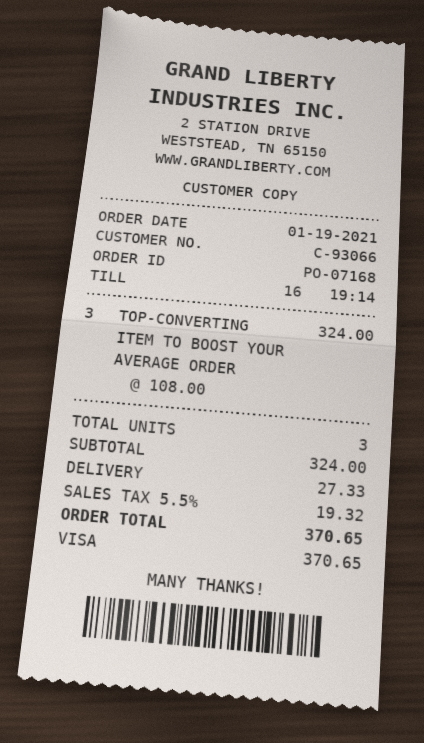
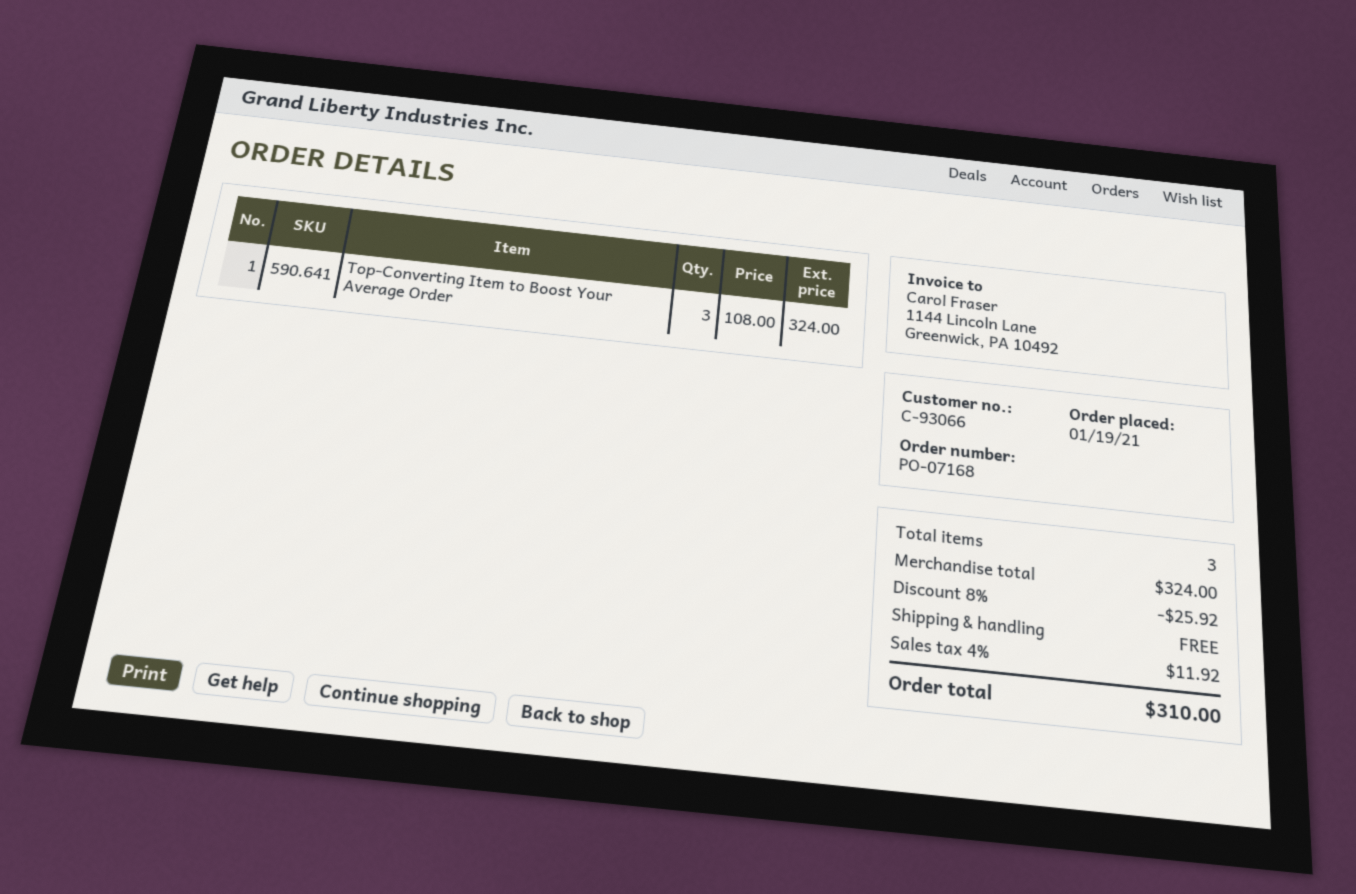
discount: none -> 8% = 25.92
shipping: 27.33 -> 0.00
tax: 5.5% = 19.32 -> 4% = 11.92
total: 370.65 -> 310.00

